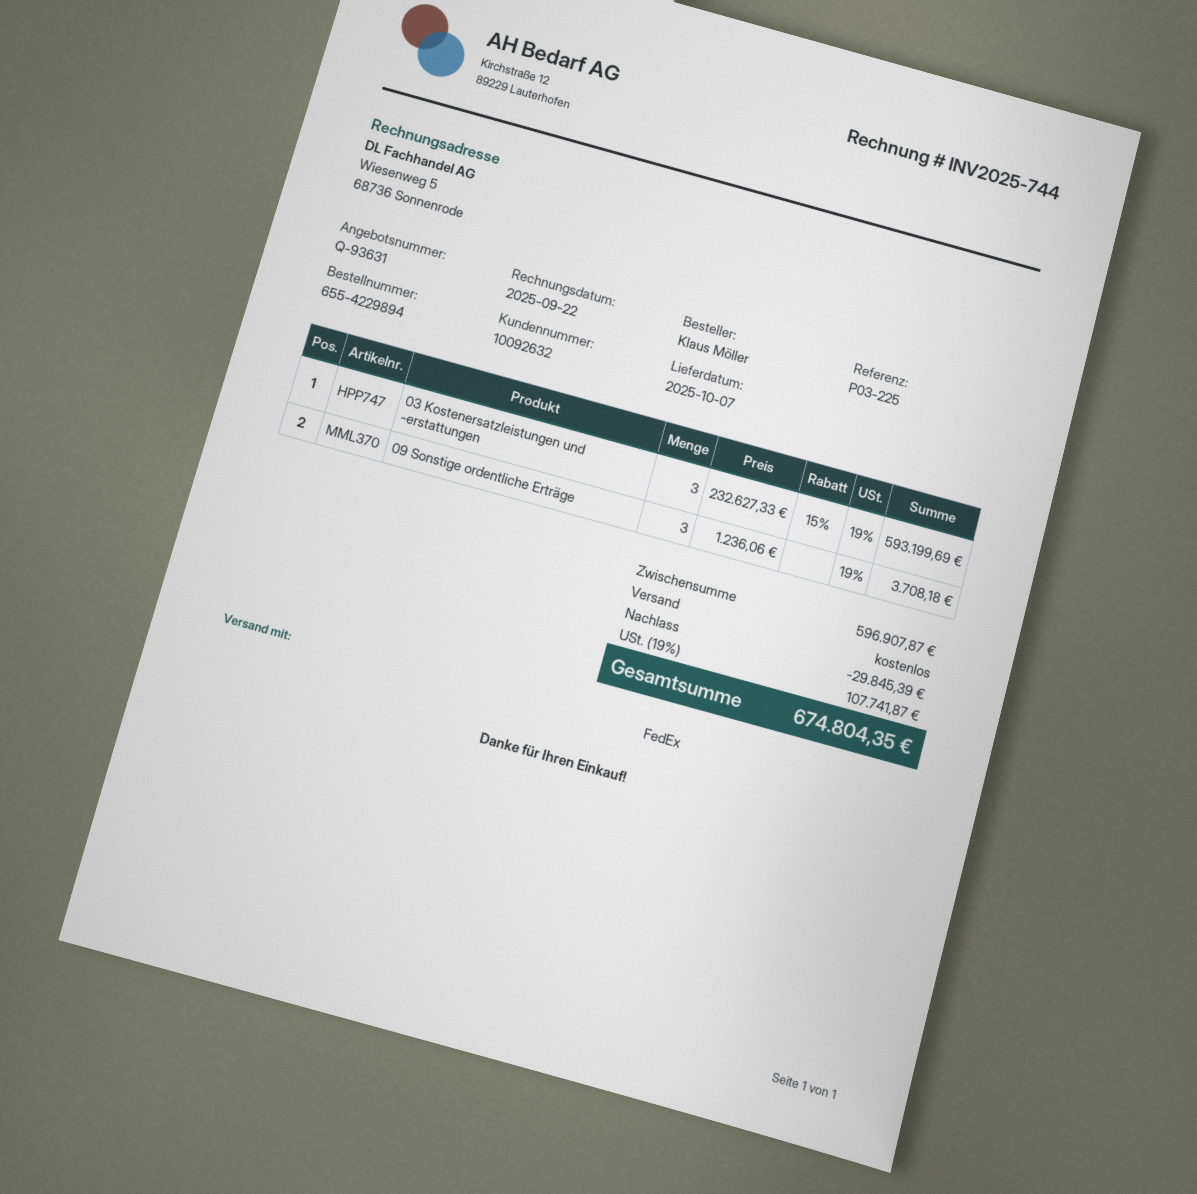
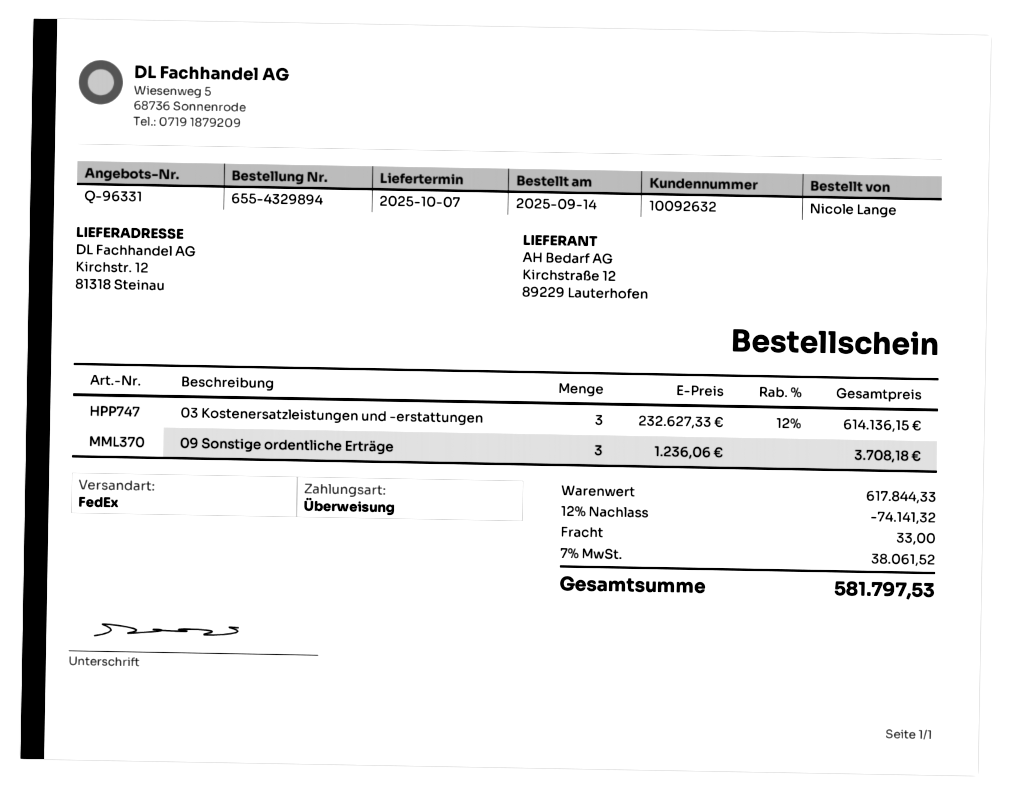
quote number: Q-93631 -> Q-96331
order number: 655-4229894 -> 655-4329894
ordered by: Klaus Möller -> Nicole Lange
03 Kostenersatzleistungen und -erstattungen: 3 x 232627.33 - 15% = 593199.69 -> 3 x 232627.33 - 12% = 614136.15
subtotal: 596907.87 -> 617844.33
discount: 29845.39 -> 74141.32
shipping: 0.00 -> 33.00
tax: 19% = 107741.87 -> 7% = 38061.52
total: 674804.35 -> 581797.53

